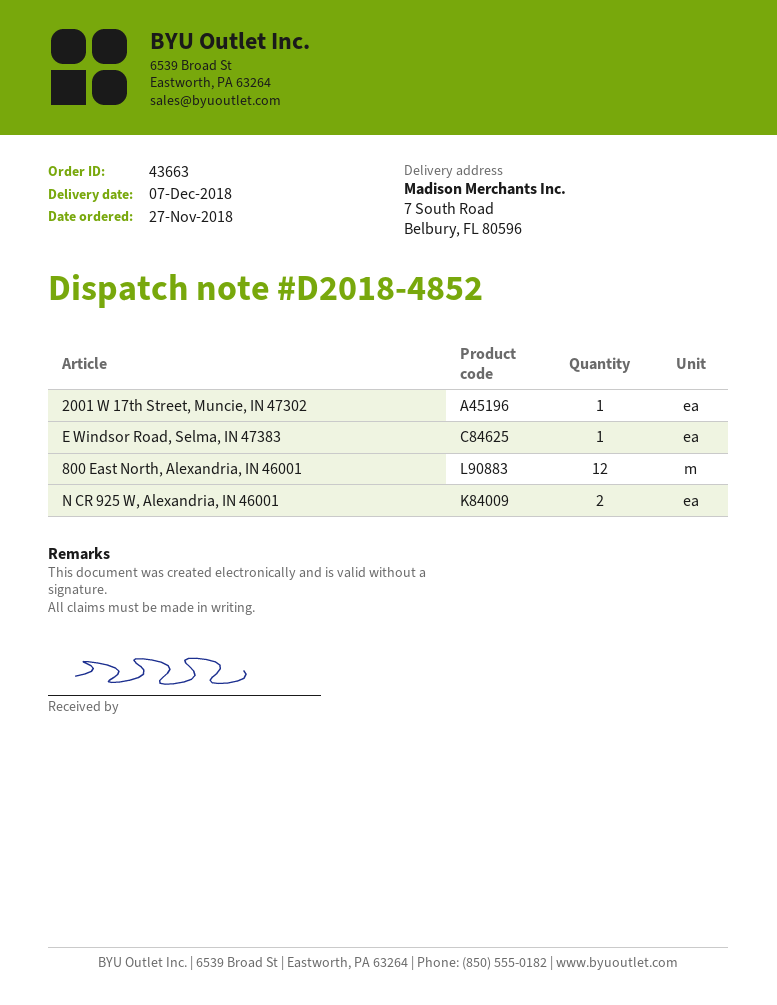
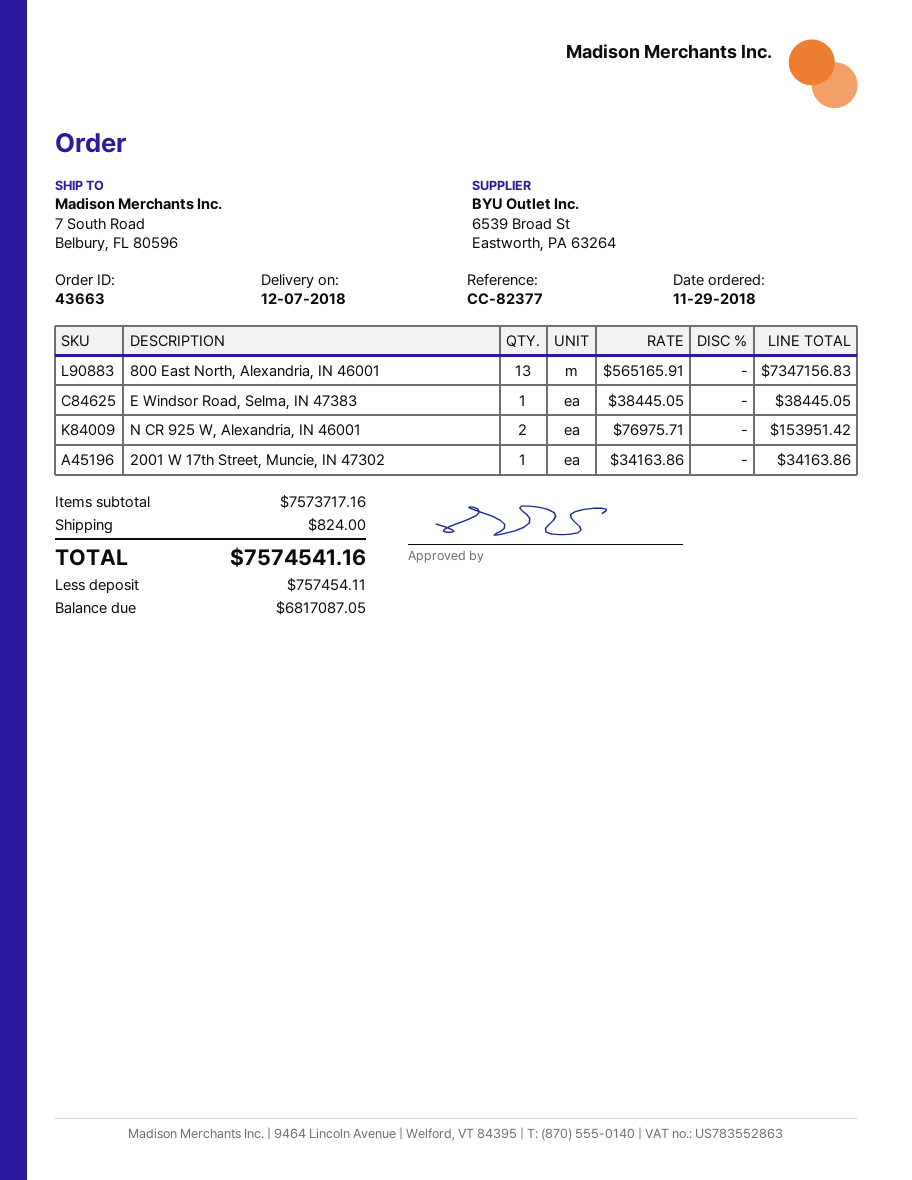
order date: 2018-11-27 -> 2018-11-29
800 East North, Alexandria, IN 46001: 12 -> 13

